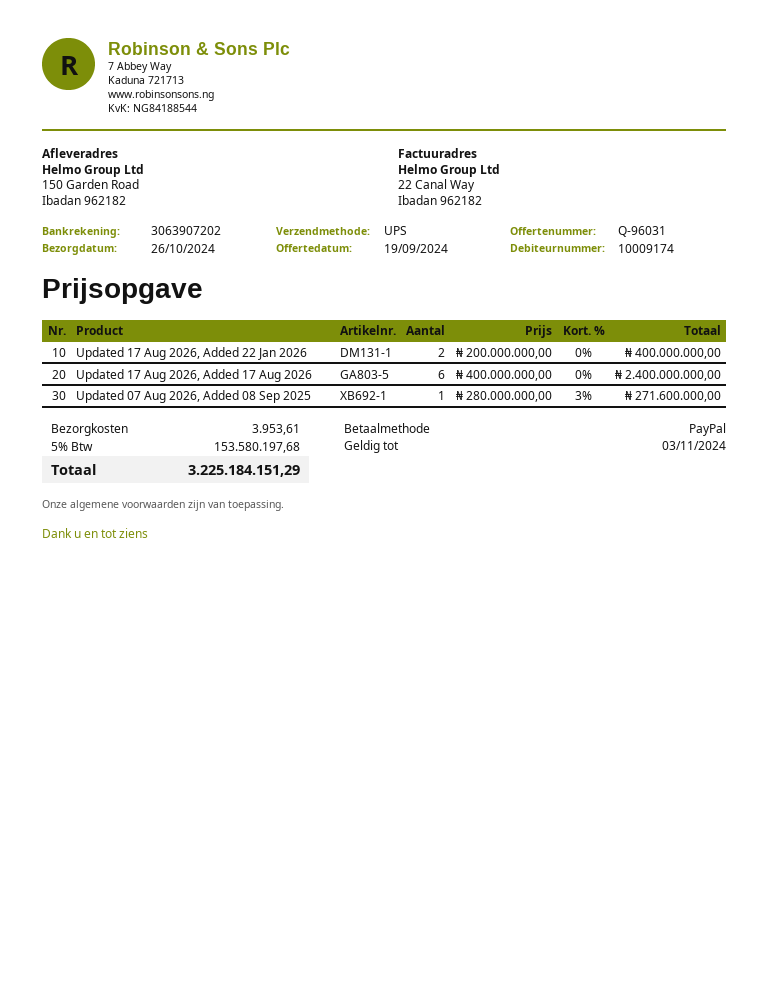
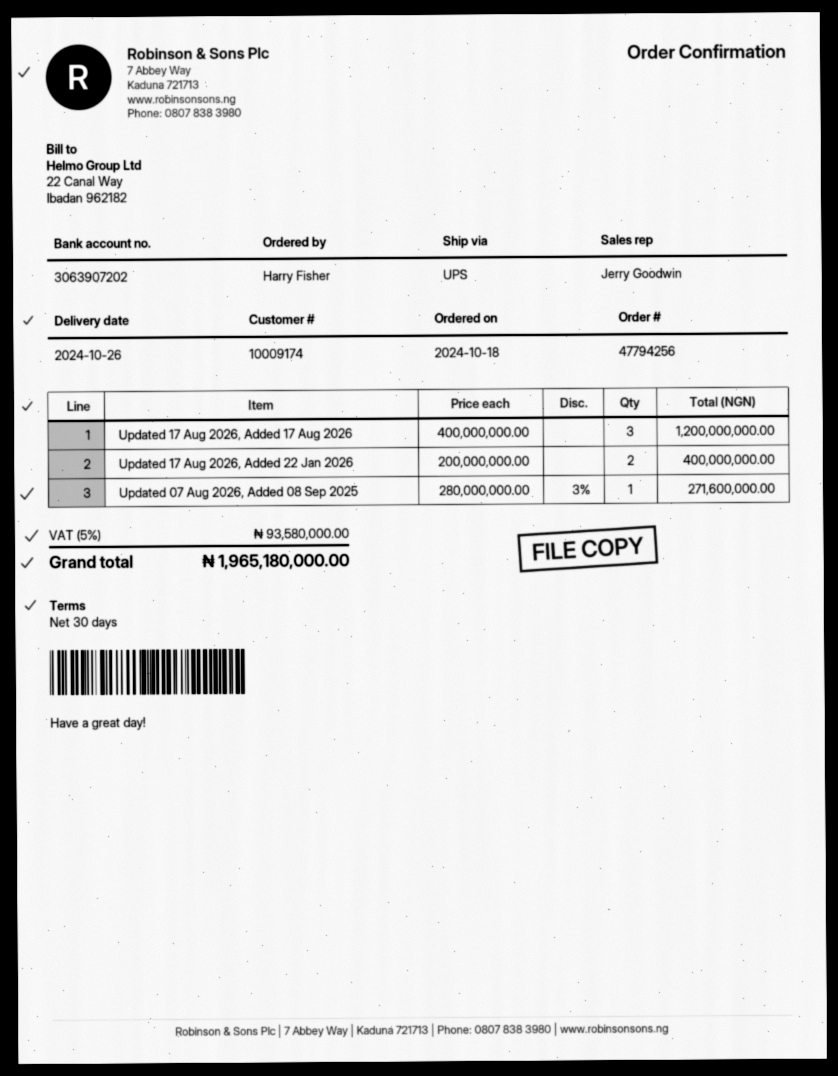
Updated 17 Aug 2026, Added 17 Aug 2026: 6 x 400000000.00 = 2400000000.00 -> 3 x 400000000.00 = 1200000000.00
shipping: 3953.61 -> none
tax: 5% = 153580197.68 -> 5% = 93580000.00
total: 3225184151.29 -> 1965180000.00

